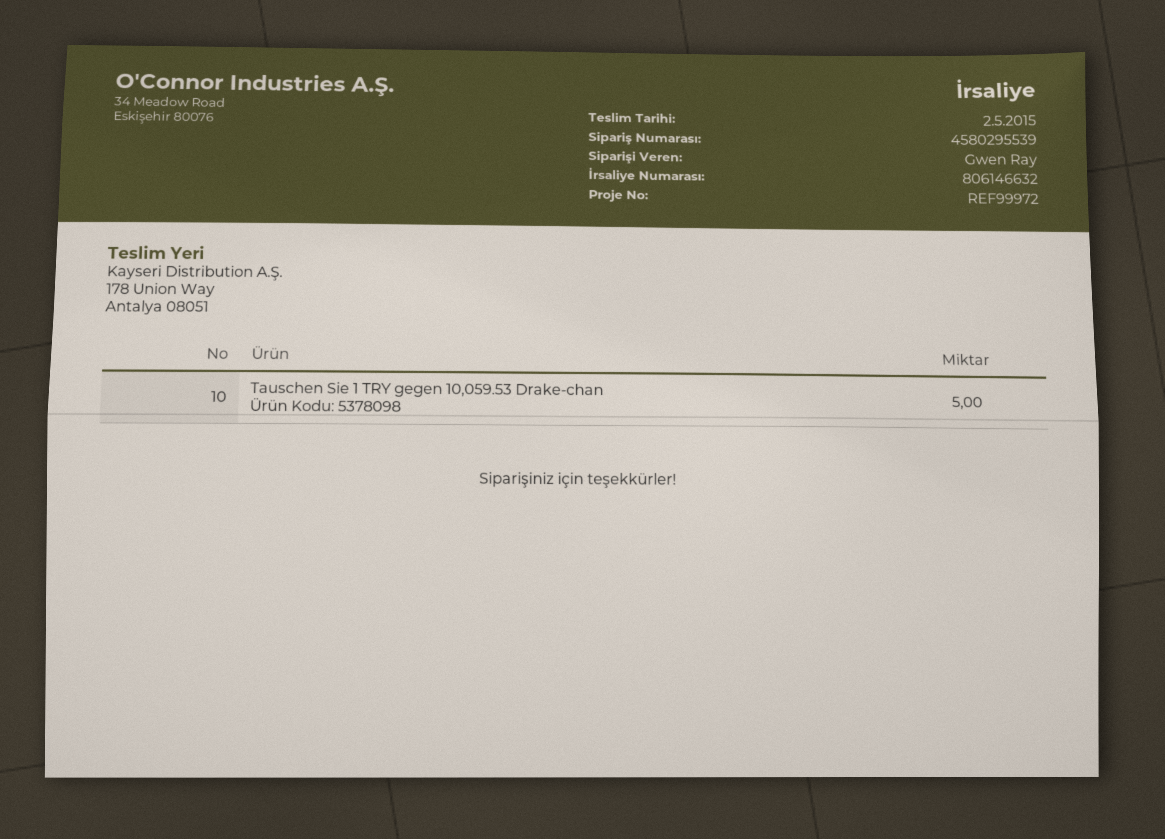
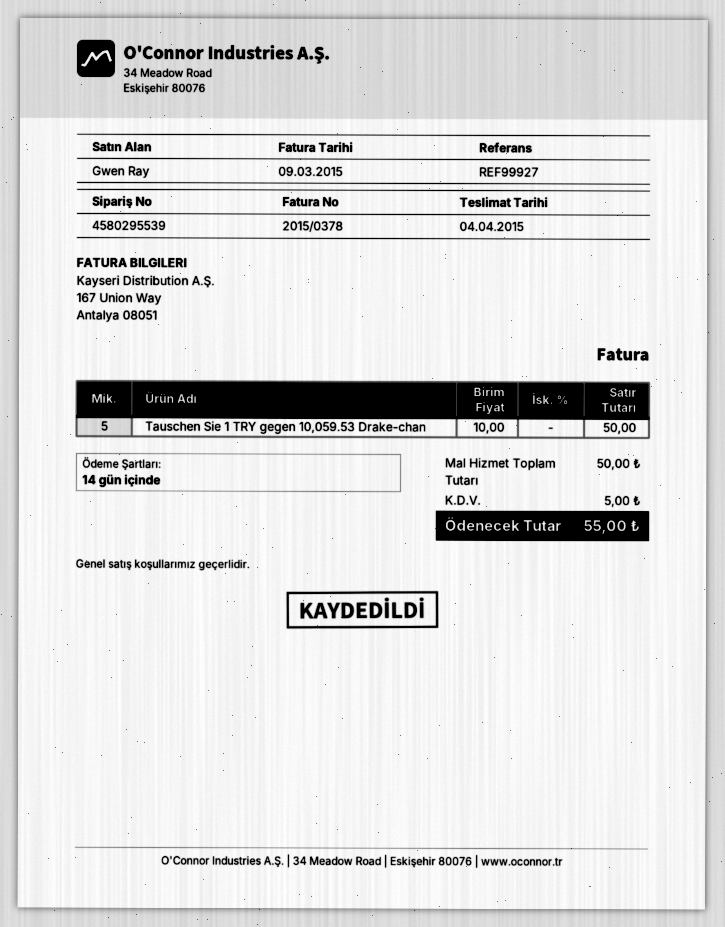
delivery date: 2015-05-02 -> 2015-04-04
reference: REF99972 -> REF99927

